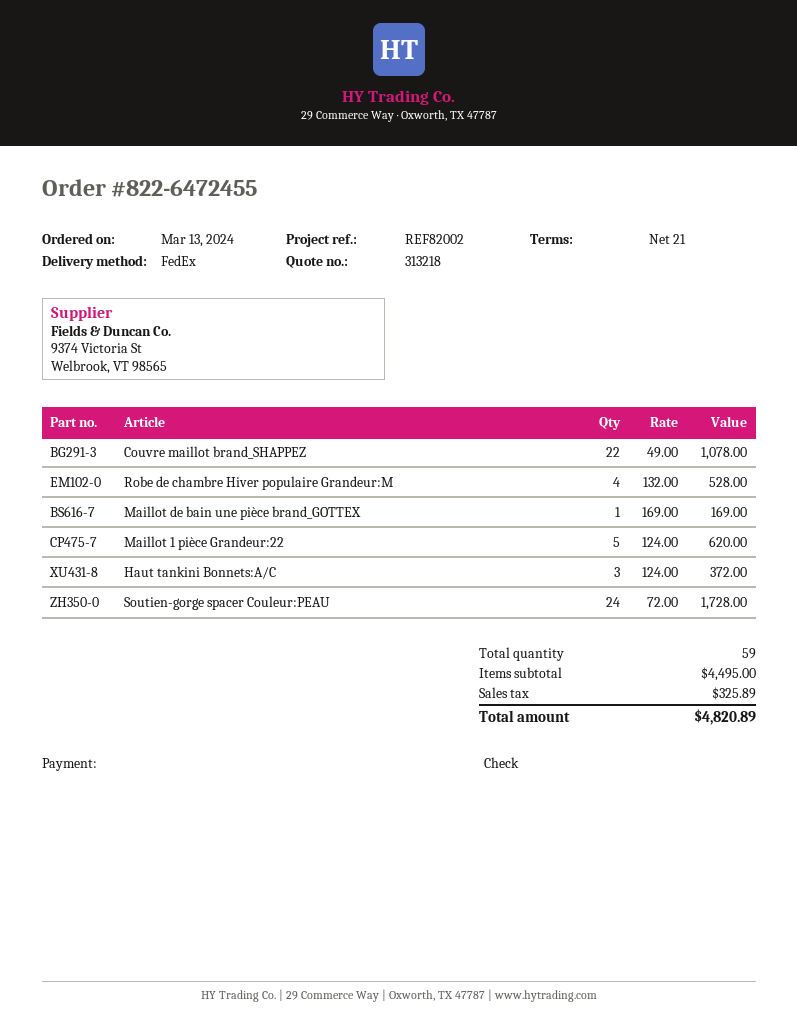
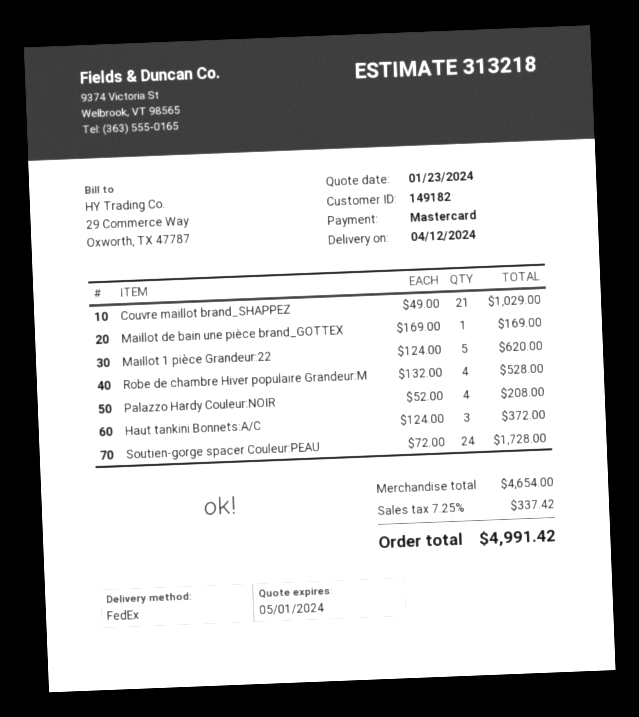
payment method: cheque -> Mastercard
Couvre maillot brand_SHAPPEZ: 22 x 49.00 = 1078.00 -> 21 x 49.00 = 1029.00
Palazzo Hardy Couleur:NOIR: none -> 4 x 52.00 = 208.00
subtotal: 4495.00 -> 4654.00
tax: 325.89 -> 337.42
total: 4820.89 -> 4991.42

